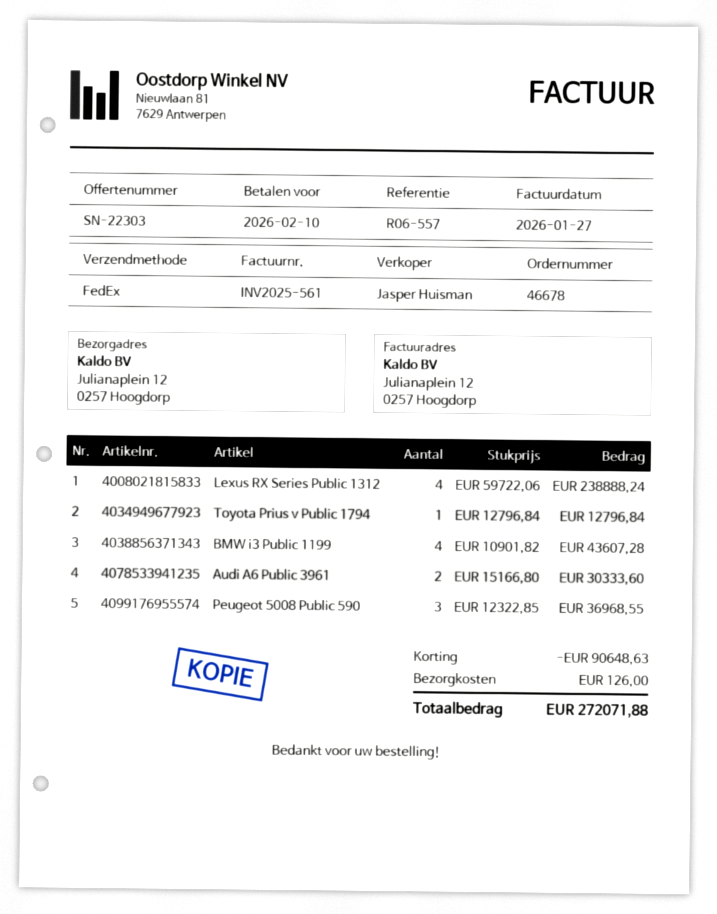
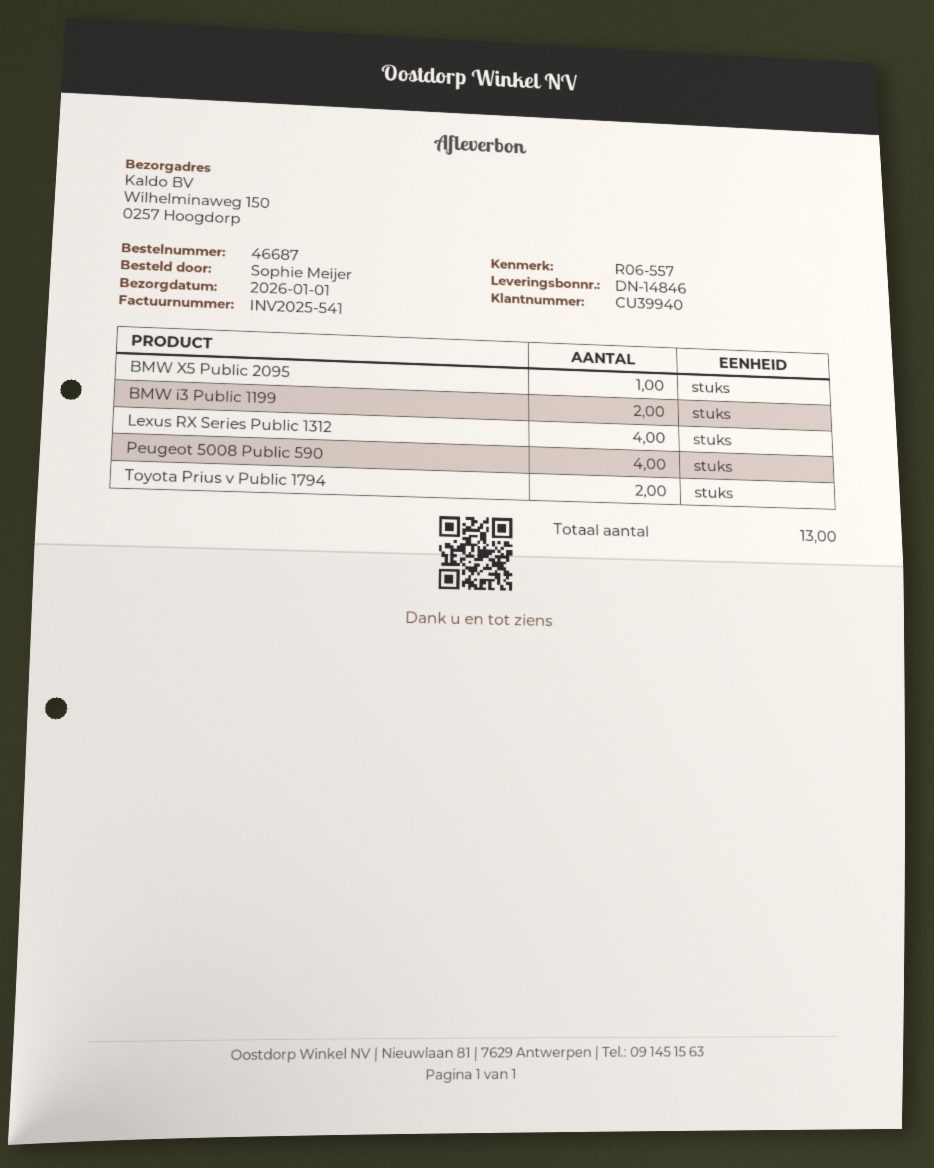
order number: 46678 -> 46687
invoice number: INV2025-561 -> INV2025-541
ship to: Julianaplein 12, 0257 Hoogdorp -> Wilhelminaweg 150, 0257 Hoogdorp
Toyota Prius v Public 1794: 1 -> 2
BMW i3 Public 1199: 4 -> 2
Audi A6 Public 3961: 2 -> none
Peugeot 5008 Public 590: 3 -> 4
BMW X5 Public 2095: none -> 1

